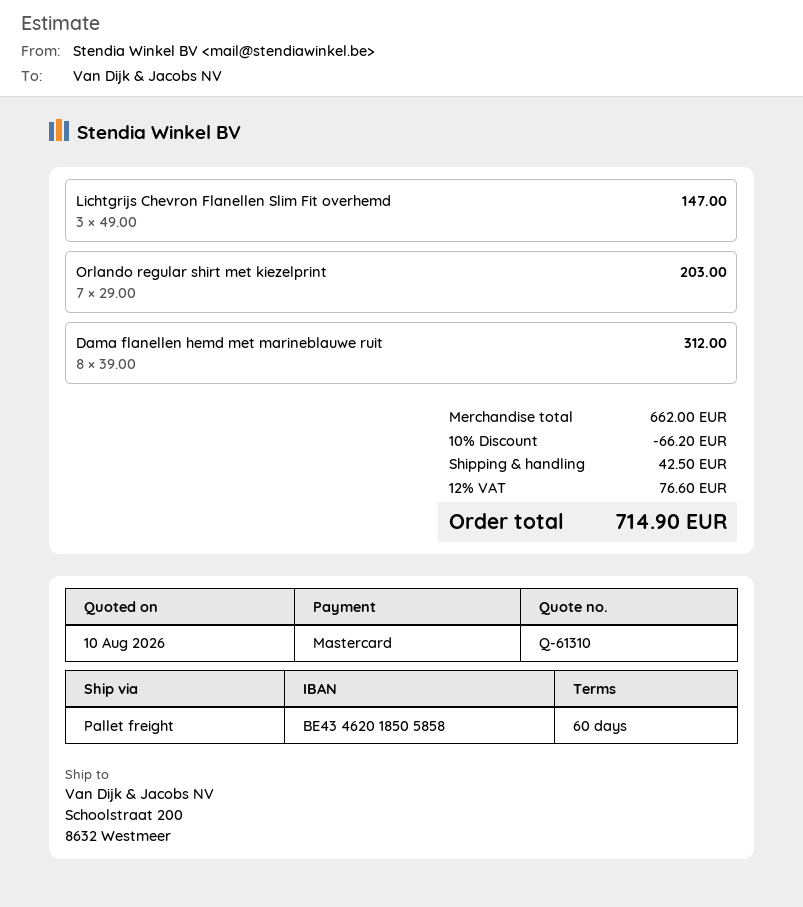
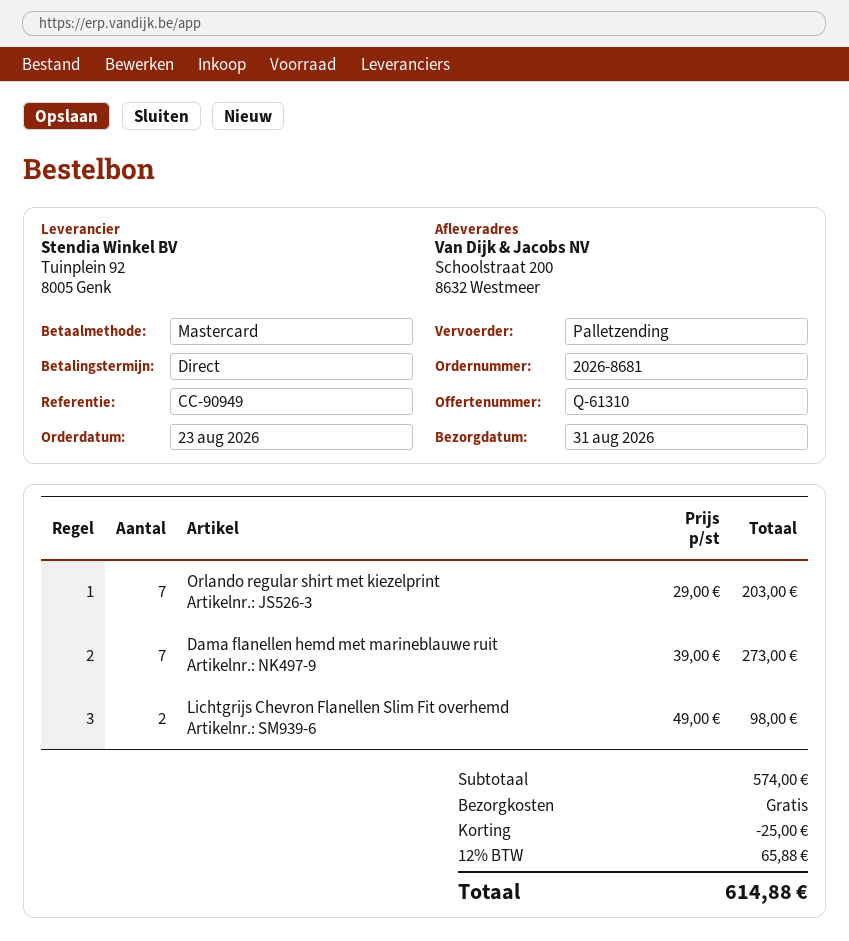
payment terms: 60 days -> on receipt
Lichtgrijs Chevron Flanellen Slim Fit overhemd: 3 x 49.00 = 147.00 -> 2 x 49.00 = 98.00
Dama flanellen hemd met marineblauwe ruit: 8 x 39.00 = 312.00 -> 7 x 39.00 = 273.00
subtotal: 662.00 -> 574.00
discount: 66.20 -> 25.00
shipping: 42.50 -> 0.00
tax: 12% = 76.60 -> 12% = 65.88
total: 714.90 -> 614.88

